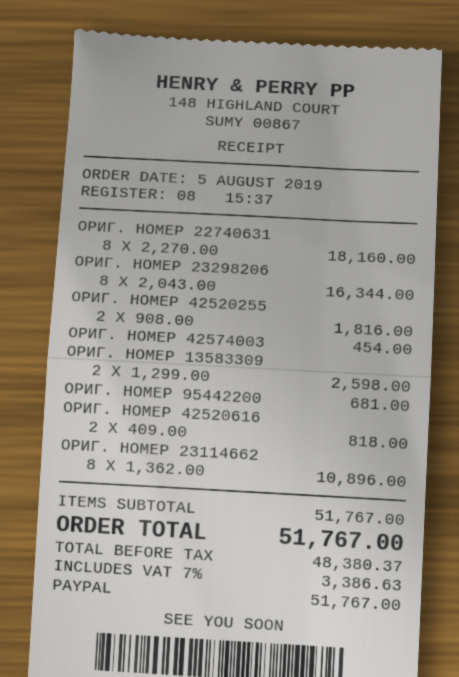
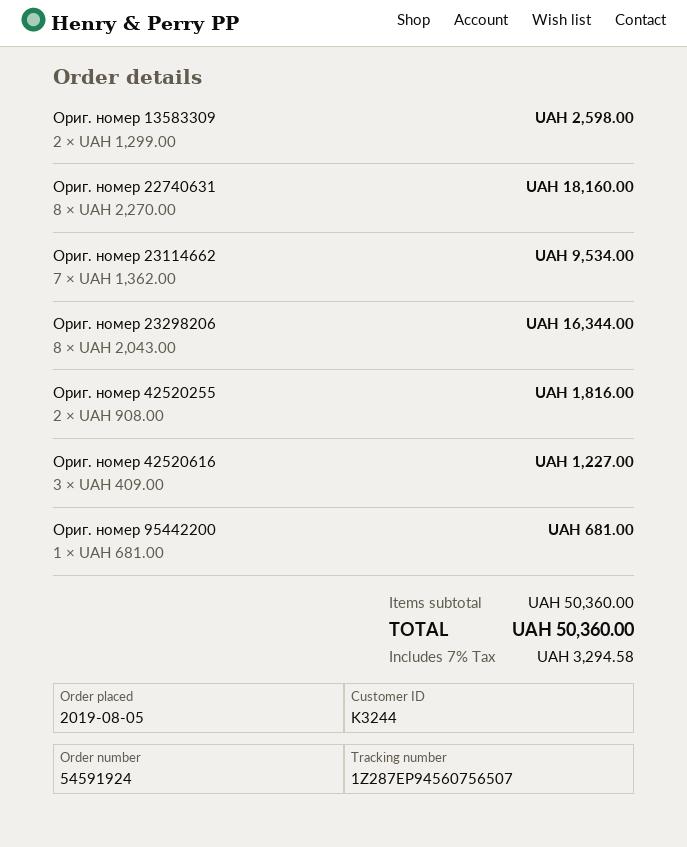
ОРИГ. НОМЕР 42574003: 1 x 454.00 = 454.00 -> none
ОРИГ. НОМЕР 42520616: 2 x 409.00 = 818.00 -> 3 x 409.00 = 1227.00
ОРИГ. НОМЕР 23114662: 8 x 1362.00 = 10896.00 -> 7 x 1362.00 = 9534.00
subtotal: 51767.00 -> 50360.00
tax: 7% = 3386.63 -> 7% = 3294.58
total: 51767.00 -> 50360.00

